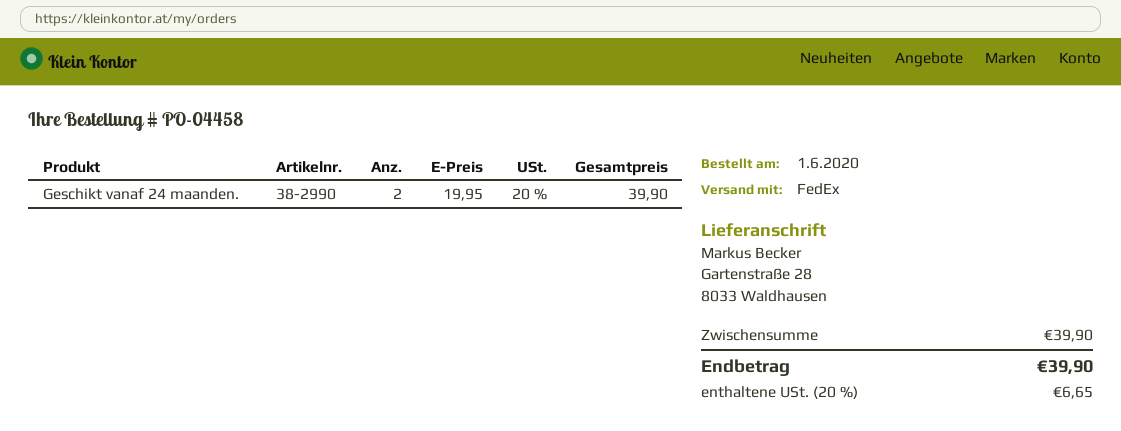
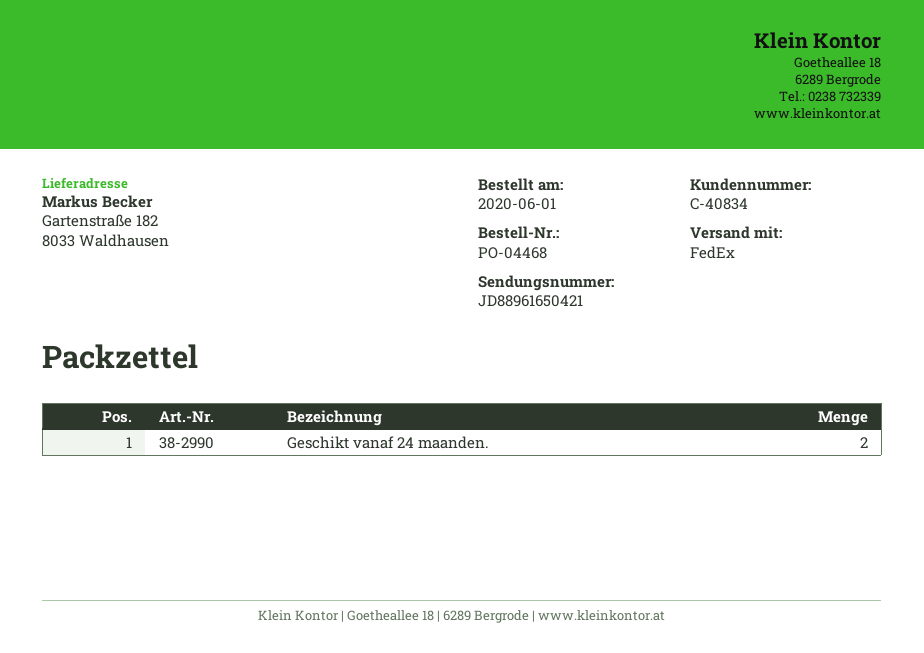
order number: PO-04458 -> PO-04468
ship to: Gartenstraße 28, 8033 Waldhausen -> Gartenstraße 182, 8033 Waldhausen

